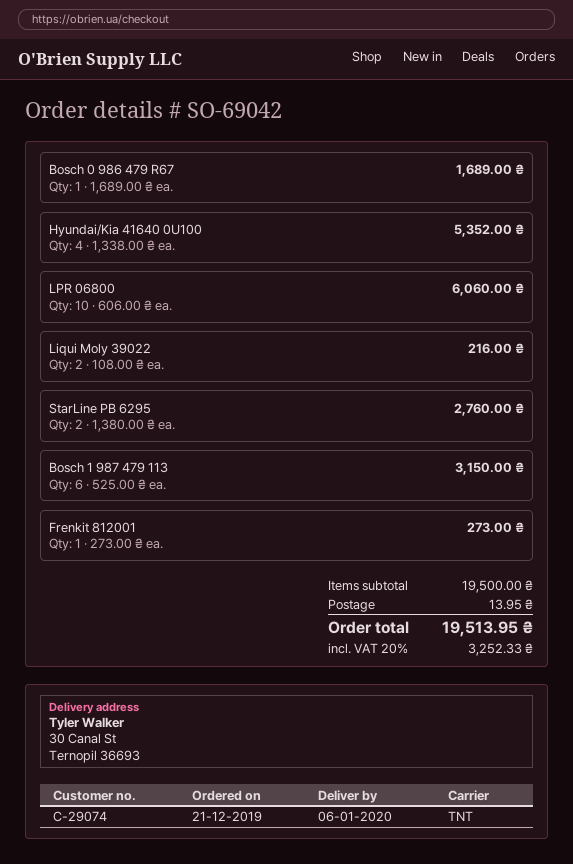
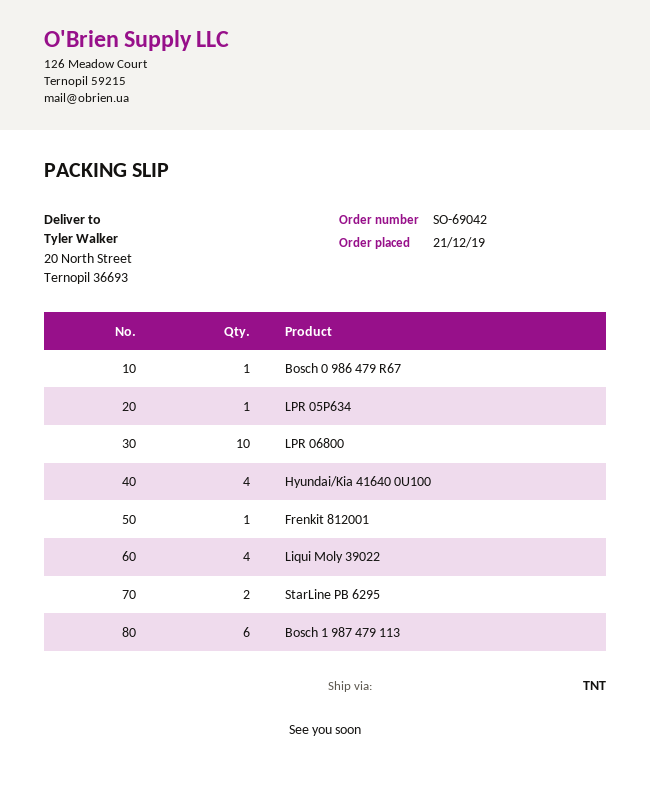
ship to: 30 Canal St, Ternopil 36693 -> 20 North Street, Ternopil 36693
Liqui Moly 39022: 2 -> 4
LPR 05P634: none -> 1

